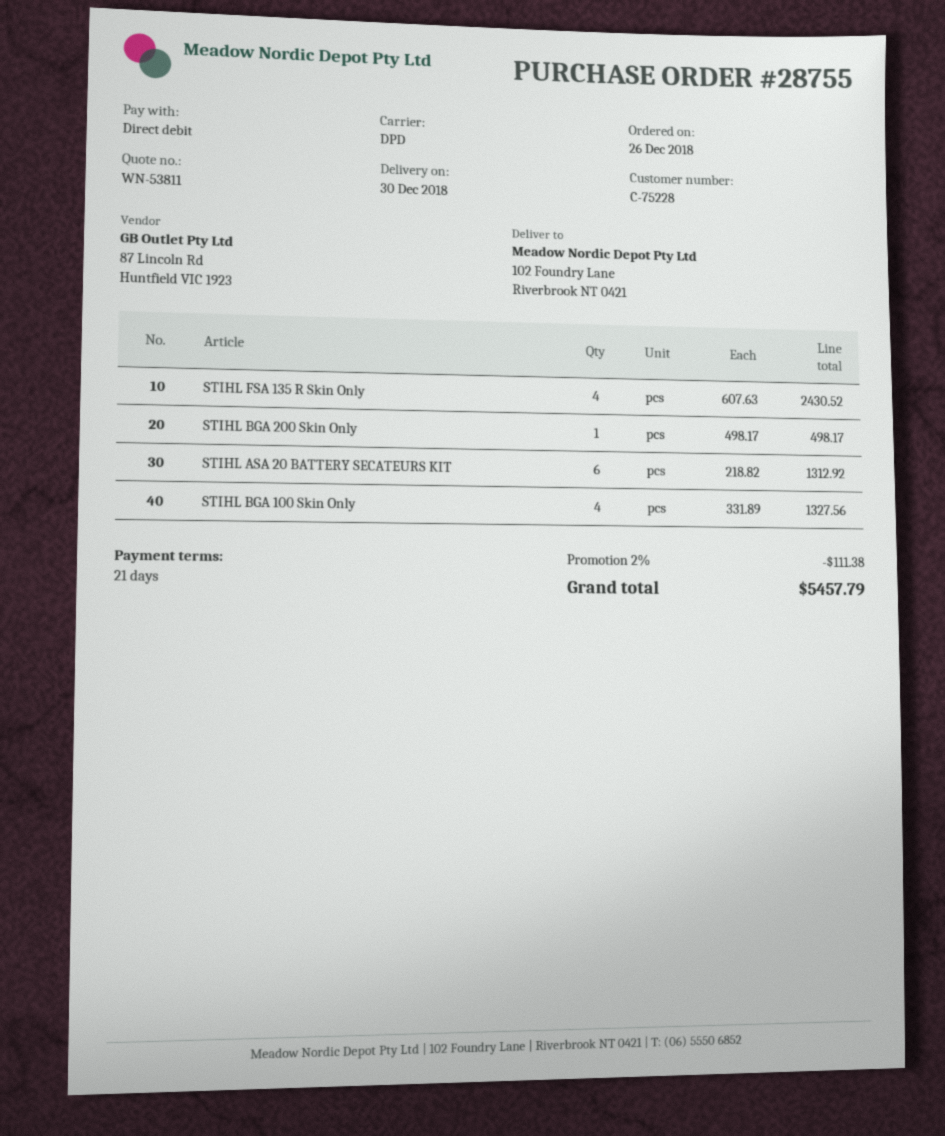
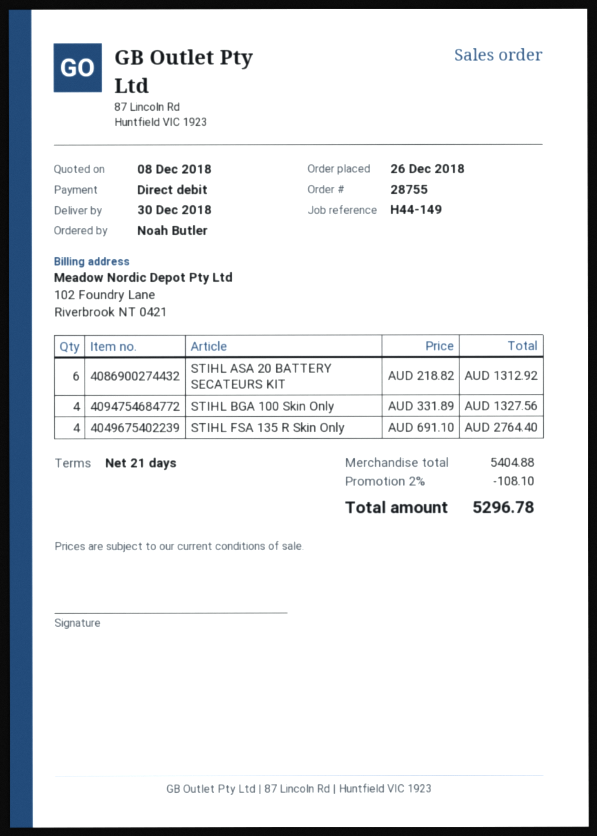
STIHL FSA 135 R Skin Only: 4 x 607.63 = 2430.52 -> 4 x 691.10 = 2764.40
STIHL BGA 200 Skin Only: 1 x 498.17 = 498.17 -> none
discount: 2% = 111.38 -> 2% = 108.10
total: 5457.79 -> 5296.78

